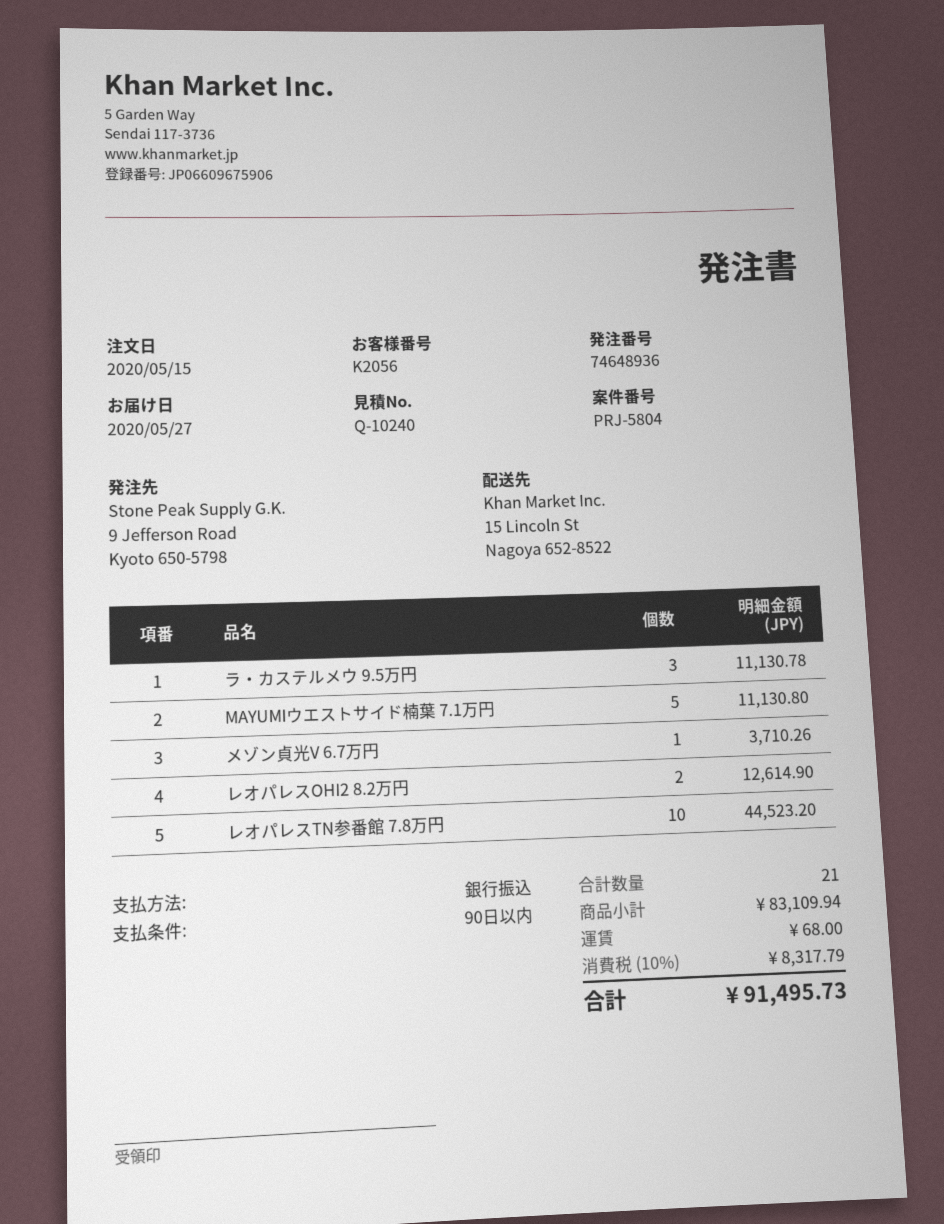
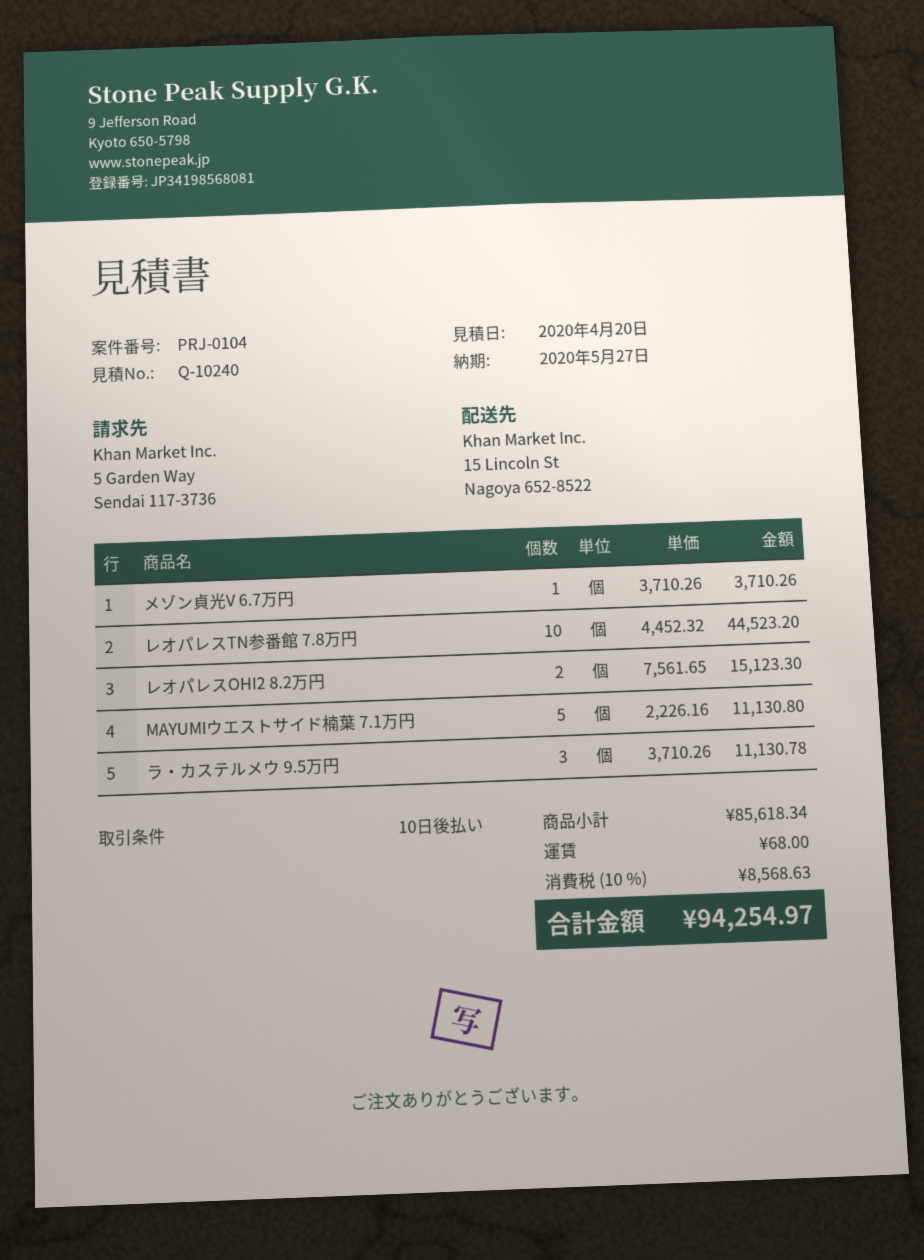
payment terms: 90 days -> 10 days
reference: PRJ-5804 -> PRJ-0104
レオパレスOHI2 8.2万円: 2 for 12614.90 -> 2 for 15123.30
subtotal: 83109.94 -> 85618.34
tax: 10% = 8317.79 -> 10% = 8568.63
total: 91495.73 -> 94254.97

